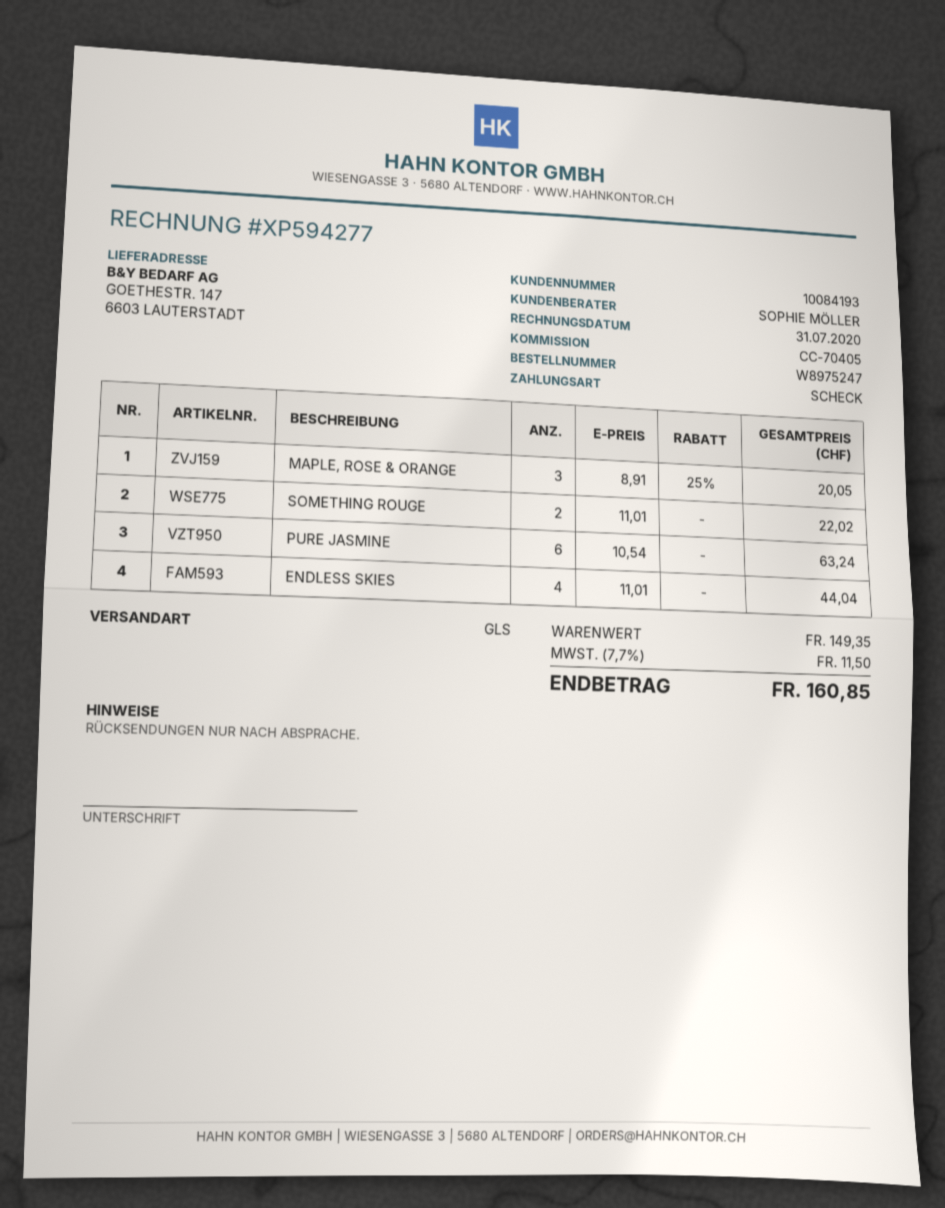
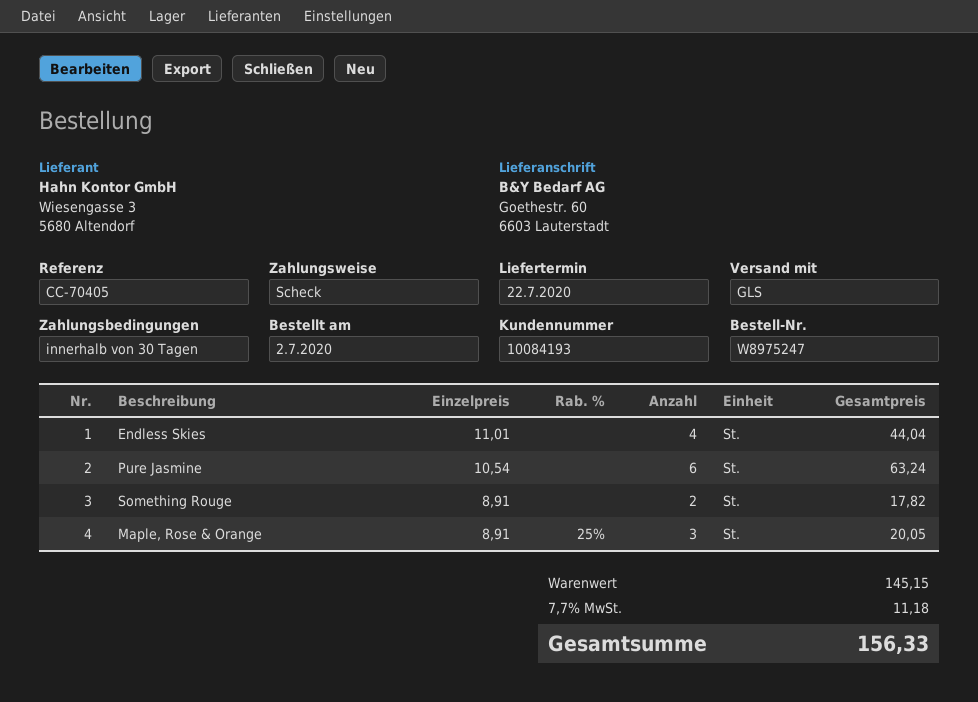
ship to: GOETHESTR. 147, 6603 LAUTERSTADT -> Goethestr. 60, 6603 Lauterstadt
SOMETHING ROUGE: 2 x 11.01 = 22.02 -> 2 x 8.91 = 17.82
subtotal: 149.35 -> 145.15
tax: 7.7% = 11.50 -> 7.7% = 11.18
total: 160.85 -> 156.33

